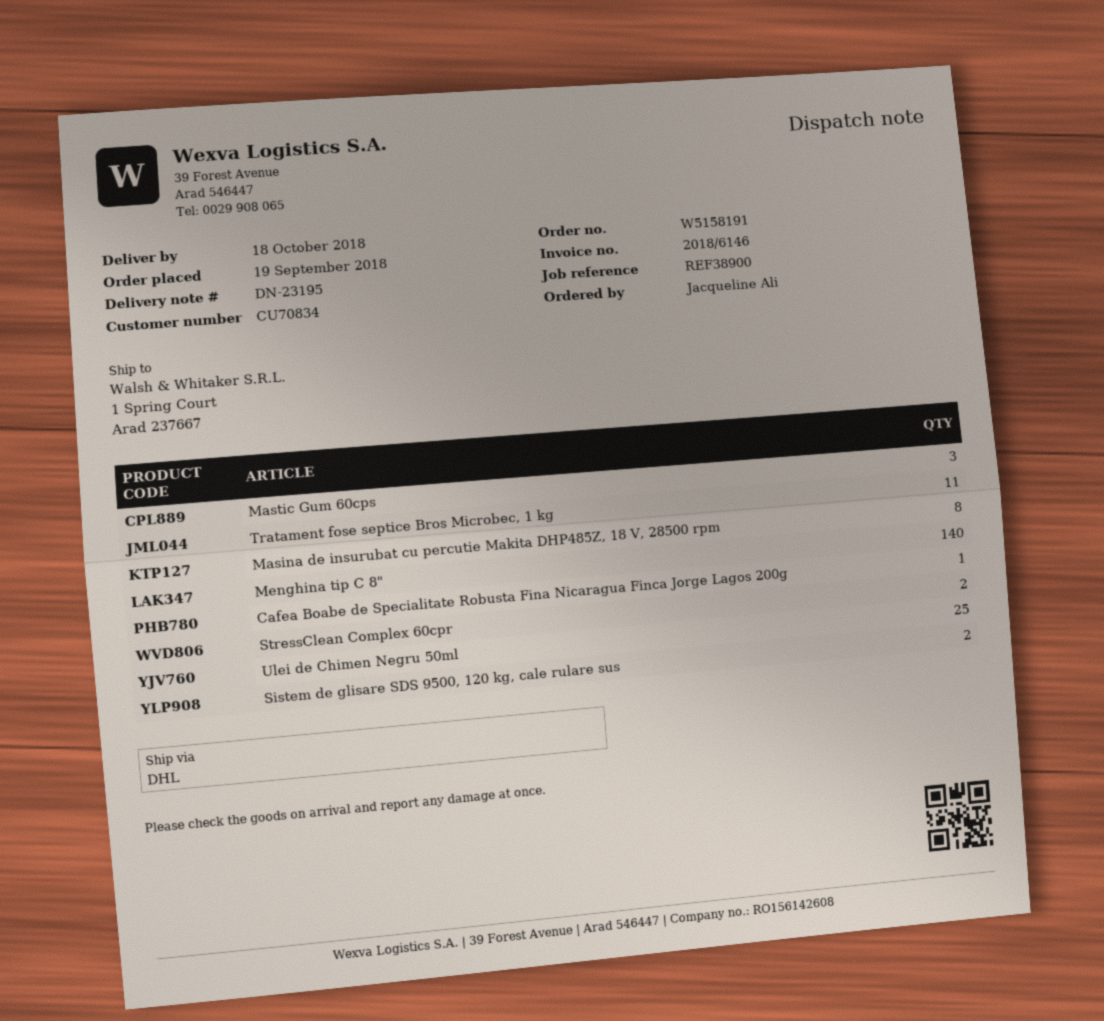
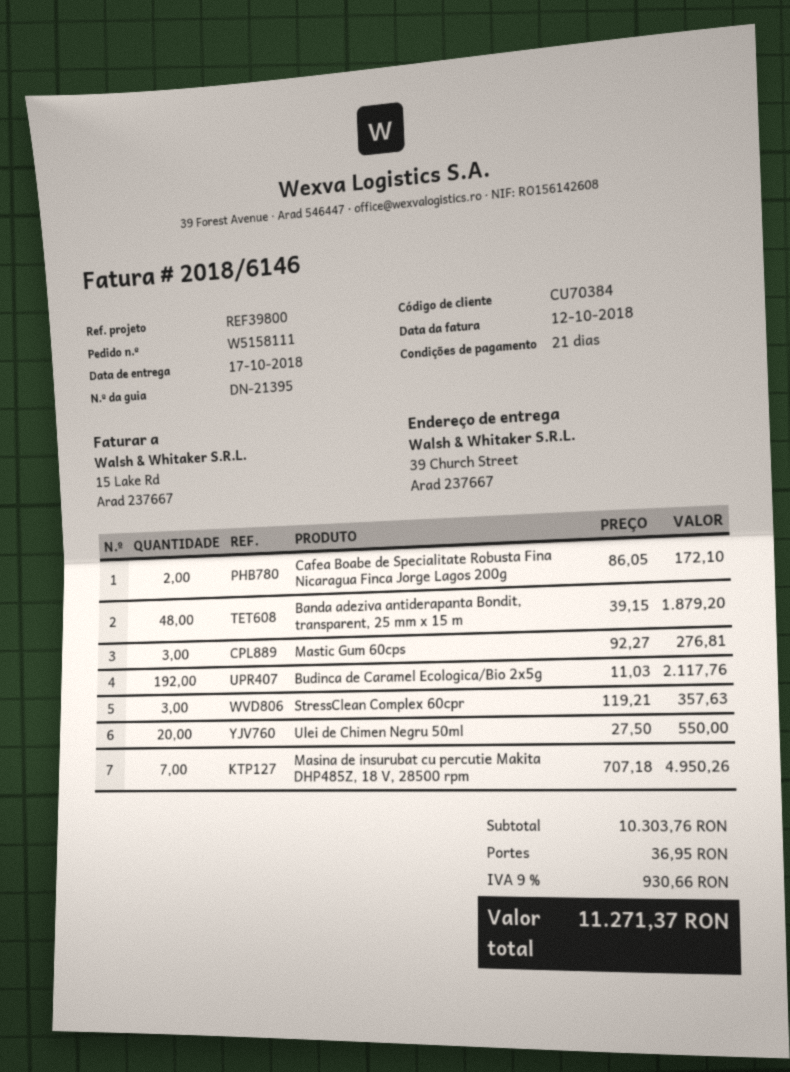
order number: W5158191 -> W5158111
delivery note number: DN-23195 -> DN-21395
delivery date: 2018-10-18 -> 2018-10-17
customer number: CU70834 -> CU70384
reference: REF38900 -> REF39800
ship to: 1 Spring Court, Arad 237667 -> 39 Church Street, Arad 237667
Tratament fose septice Bros Microbec, 1 kg: 11 -> none
Masina de insurubat cu percutie Makita DHP485Z, 18 V, 28500 rpm: 8 -> 7
Menghina tip C 8": 140 -> none
Cafea Boabe de Specialitate Robusta Fina Nicaragua Finca Jorge Lagos 200g: 1 -> 2
StressClean Complex 60cpr: 2 -> 3
Ulei de Chimen Negru 50ml: 25 -> 20
Sistem de glisare SDS 9500, 120 kg, cale rulare sus: 2 -> none
Banda adeziva antiderapanta Bondit, transparent, 25 mm x 15 m: none -> 48
Budinca de Caramel Ecologica/Bio 2x5g: none -> 192

